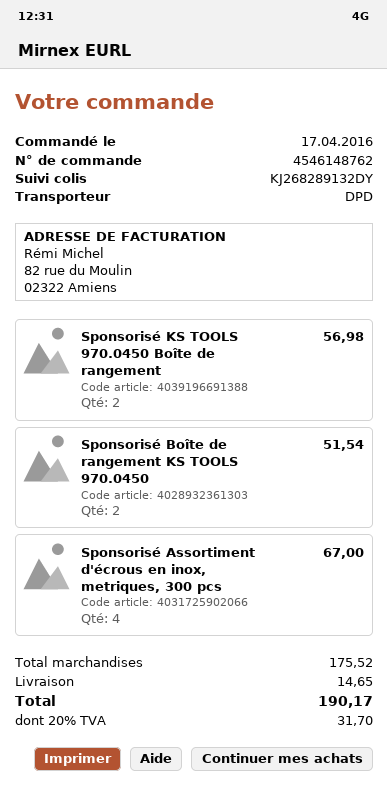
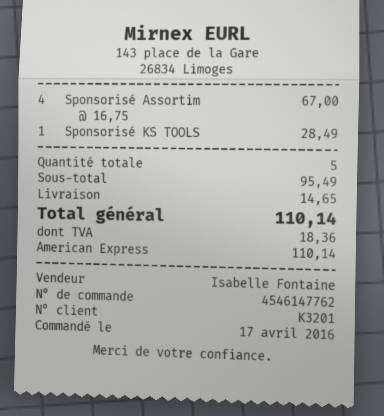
order number: 4546148762 -> 4546147762
Sponsorisé KS TOOLS 970.0450 Boîte de rangement: 2 for 56.98 -> 1 for 28.49
Sponsorisé Boîte de rangement KS TOOLS 970.0450: 2 for 51.54 -> none
subtotal: 175.52 -> 95.49
tax: 31.70 -> 18.36
total: 190.17 -> 110.14

